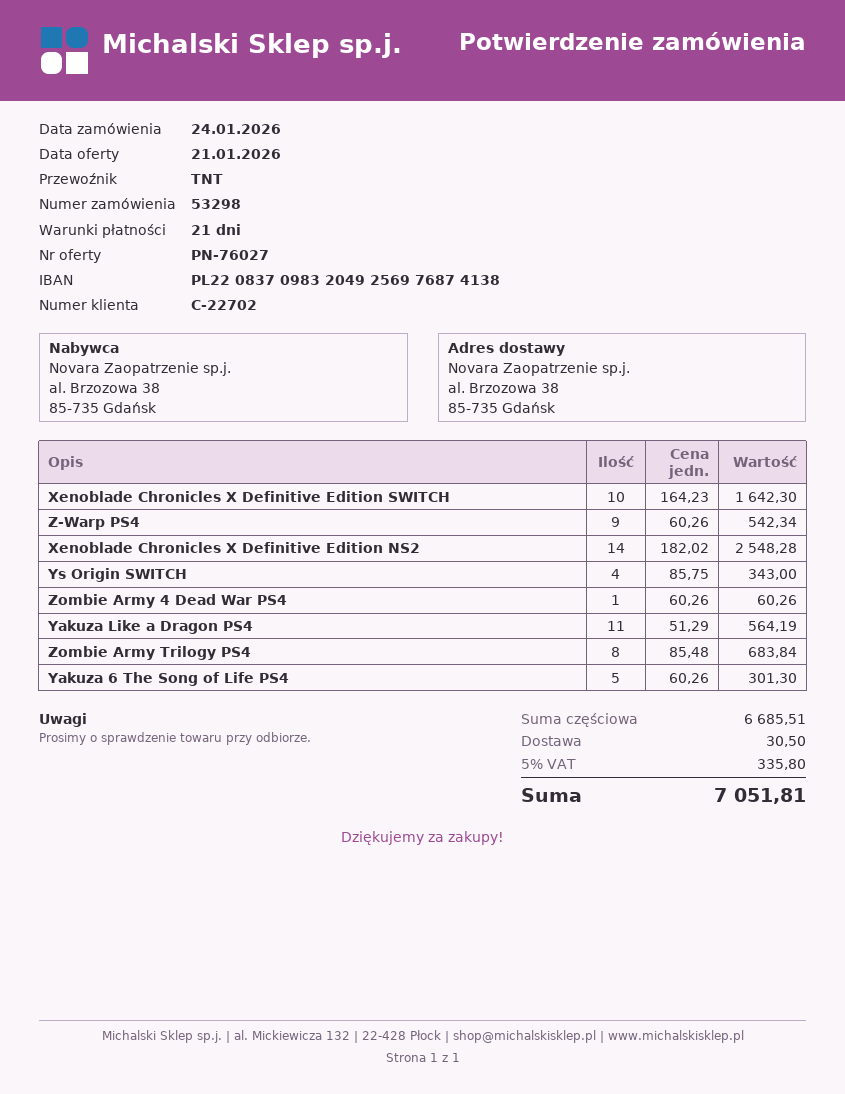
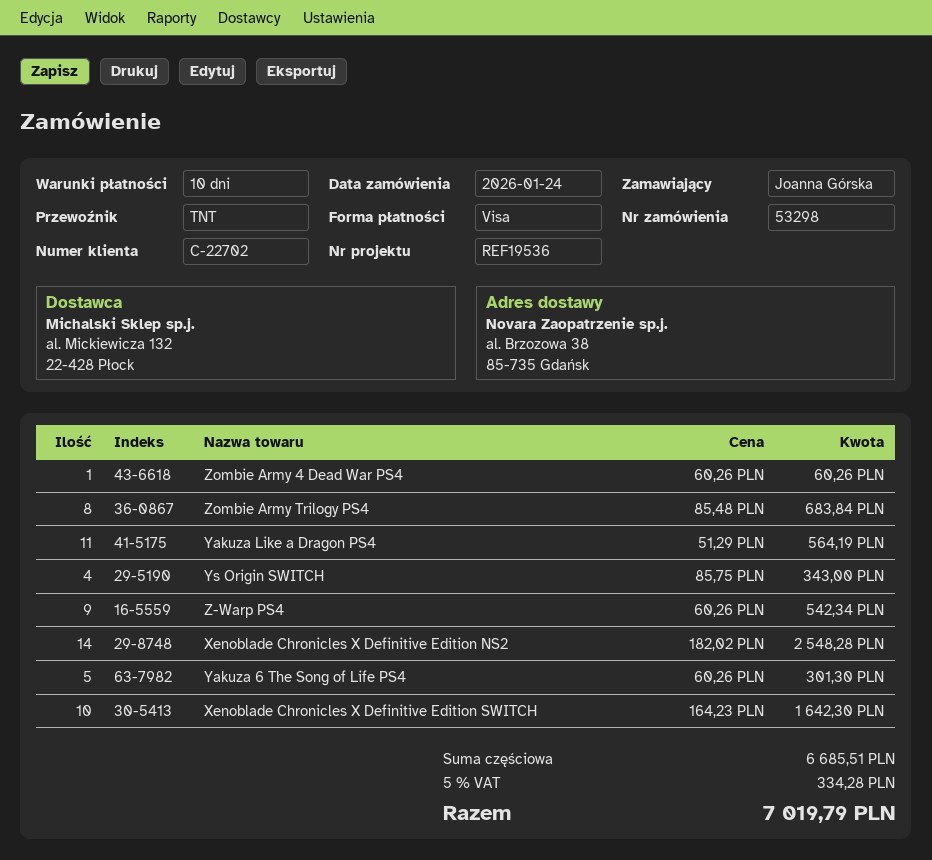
payment terms: 21 days -> 10 days
shipping: 30.50 -> none
tax: 5% = 335.80 -> 5% = 334.28
total: 7051.81 -> 7019.79

